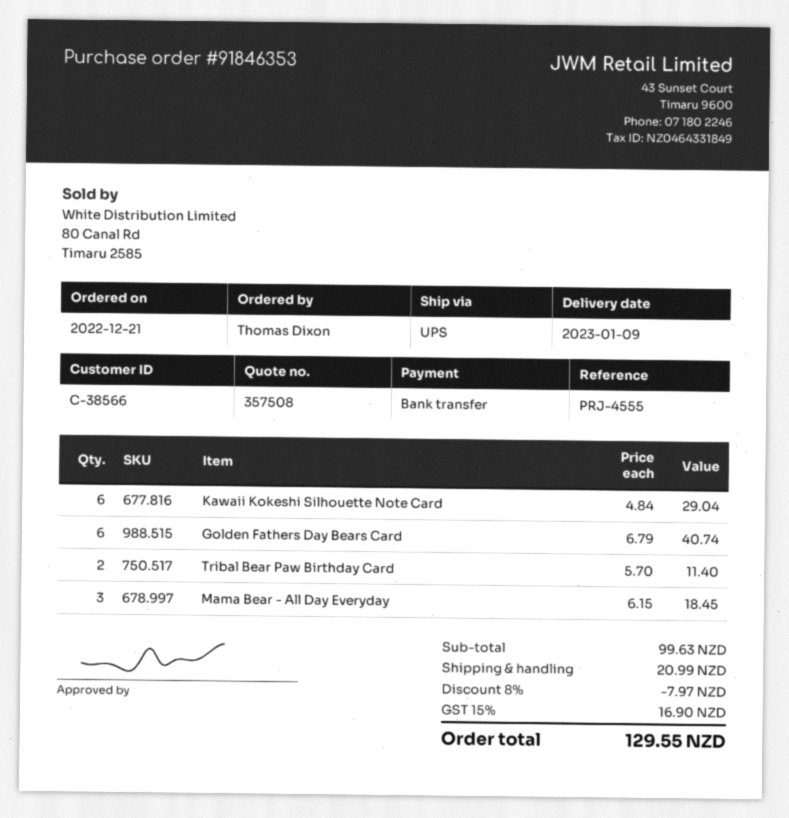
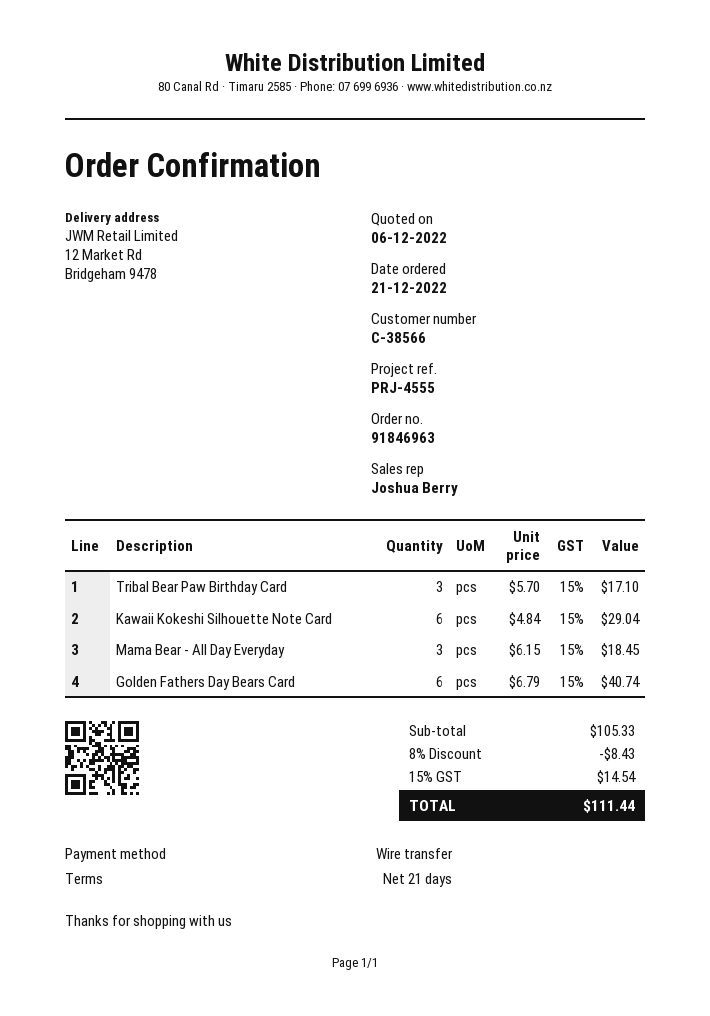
order number: 91846353 -> 91846963
Tribal Bear Paw Birthday Card: 2 x 5.70 = 11.40 -> 3 x 5.70 = 17.10
subtotal: 99.63 -> 105.33
discount: 8% = 7.97 -> 8% = 8.43
shipping: 20.99 -> none
tax: 15% = 16.90 -> 15% = 14.54
total: 129.55 -> 111.44

